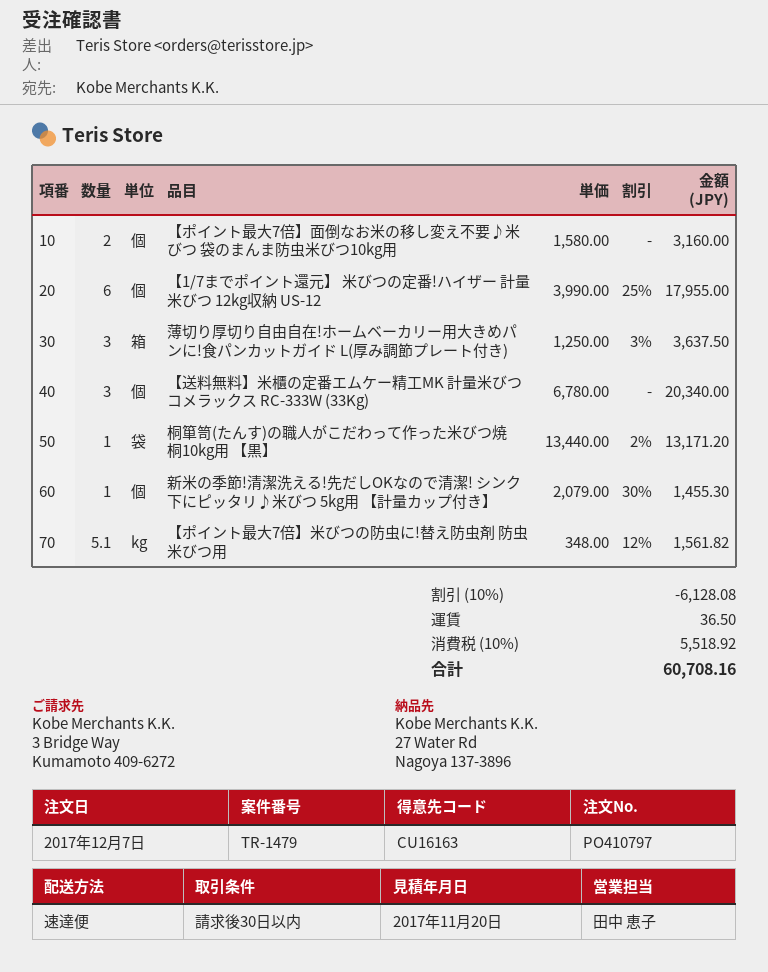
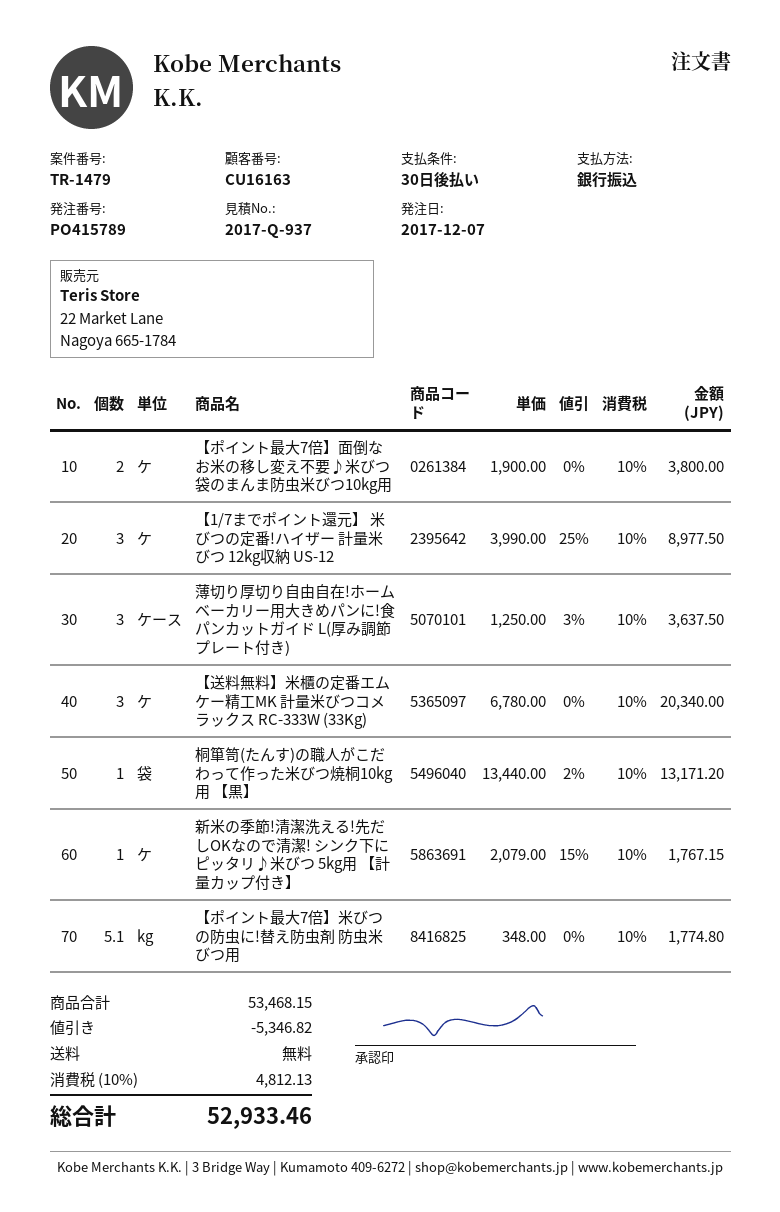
order number: PO410797 -> PO415789
【ポイント最大7倍】面倒なお米の移し変え不要♪米びつ 袋のまんま防虫米びつ10kg用: 2 x 1580.00 = 3160.00 -> 2 x 1900.00 = 3800.00
【1/7までポイント還元】 米びつの定番!ハイザー 計量米びつ 12kg収納 US-12: 6 x 3990.00 - 25% = 17955.00 -> 3 x 3990.00 - 25% = 8977.50
新米の季節!清潔洗える!先だしOKなので清潔! シンク下にピッタリ♪米びつ 5kg用 【計量カップ付き】: 1 x 2079.00 - 30% = 1455.30 -> 1 x 2079.00 - 15% = 1767.15
【ポイント最大7倍】米びつの防虫に!替え防虫剤 防虫米びつ用: 5.1 x 348.00 - 12% = 1561.82 -> 5.1 x 348.00 = 1774.80
discount: 6128.08 -> 5346.82
shipping: 36.50 -> 0.00
tax: 10% = 5518.92 -> 10% = 4812.13
total: 60708.16 -> 52933.46

